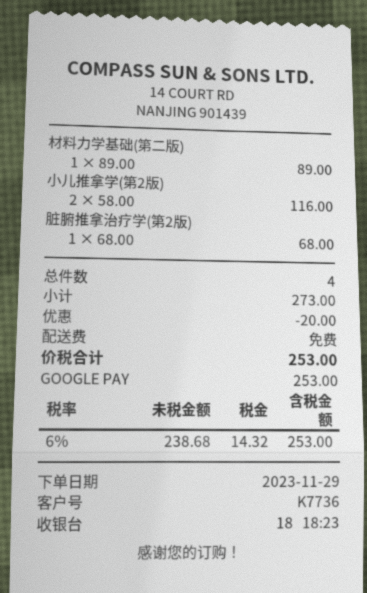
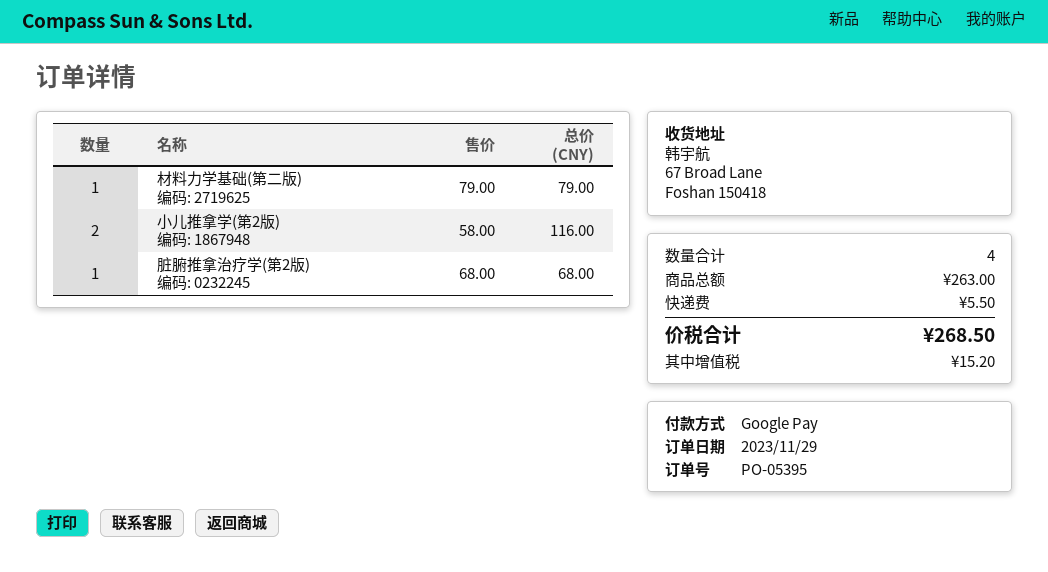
材料力学基础(第二版): 1 x 89.00 = 89.00 -> 1 x 79.00 = 79.00
subtotal: 273.00 -> 263.00
discount: 20.00 -> none
shipping: 0.00 -> 5.50
tax: 14.32 -> 15.20
total: 253.00 -> 268.50

